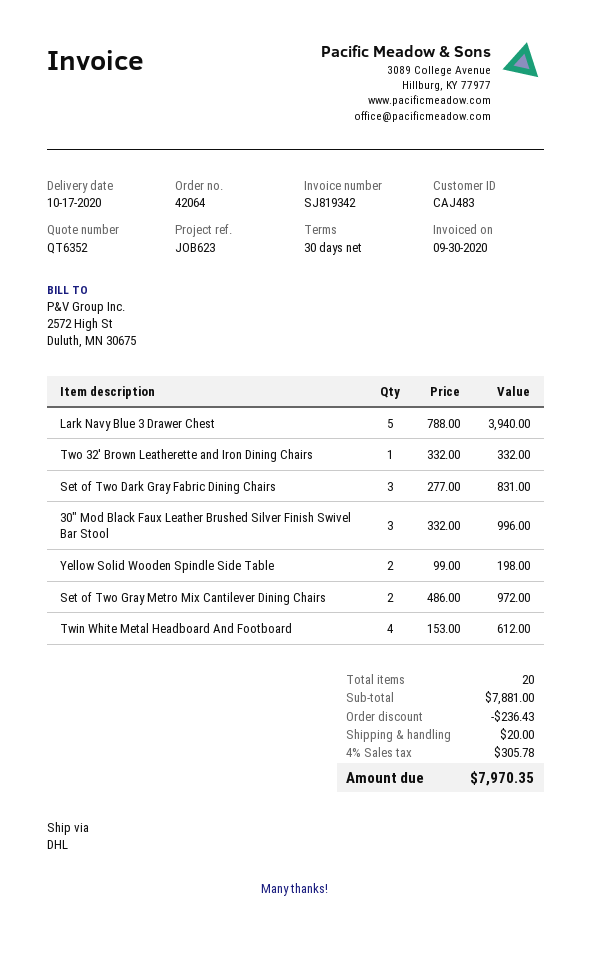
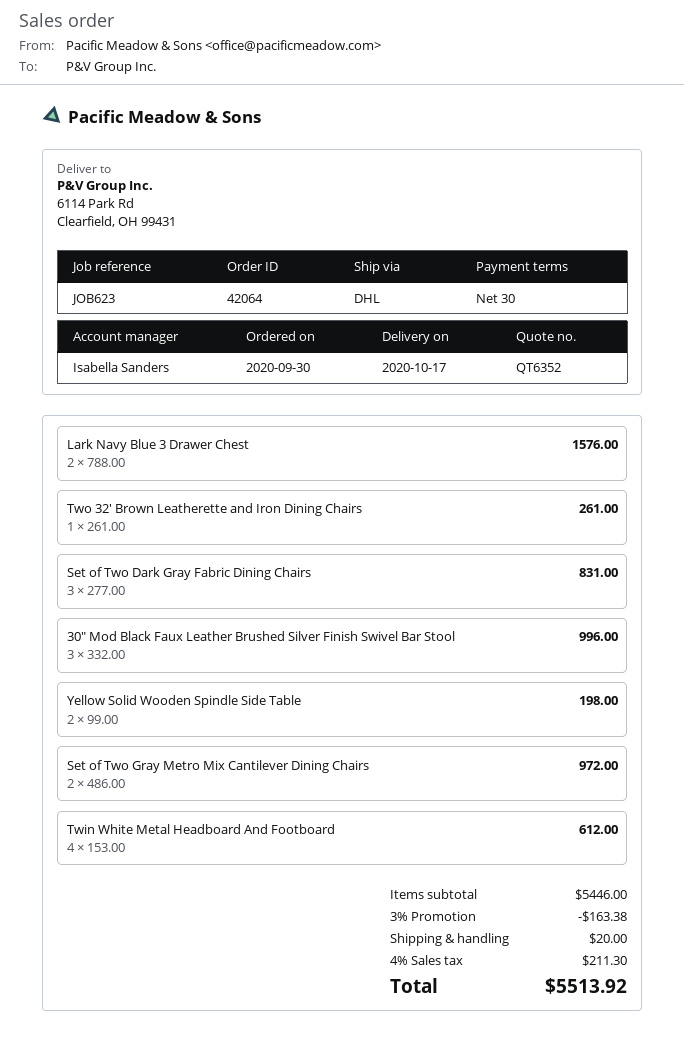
Lark Navy Blue 3 Drawer Chest: 5 x 788.00 = 3940.00 -> 2 x 788.00 = 1576.00
Two 32' Brown Leatherette and Iron Dining Chairs: 1 x 332.00 = 332.00 -> 1 x 261.00 = 261.00
subtotal: 7881.00 -> 5446.00
discount: 236.43 -> 163.38
tax: 4% = 305.78 -> 4% = 211.30
total: 7970.35 -> 5513.92

